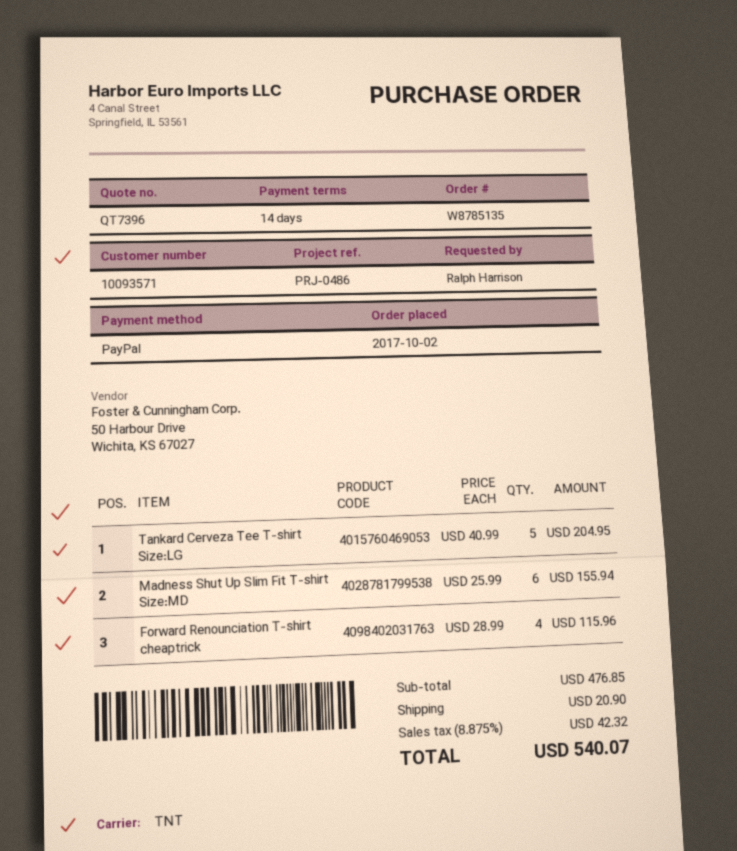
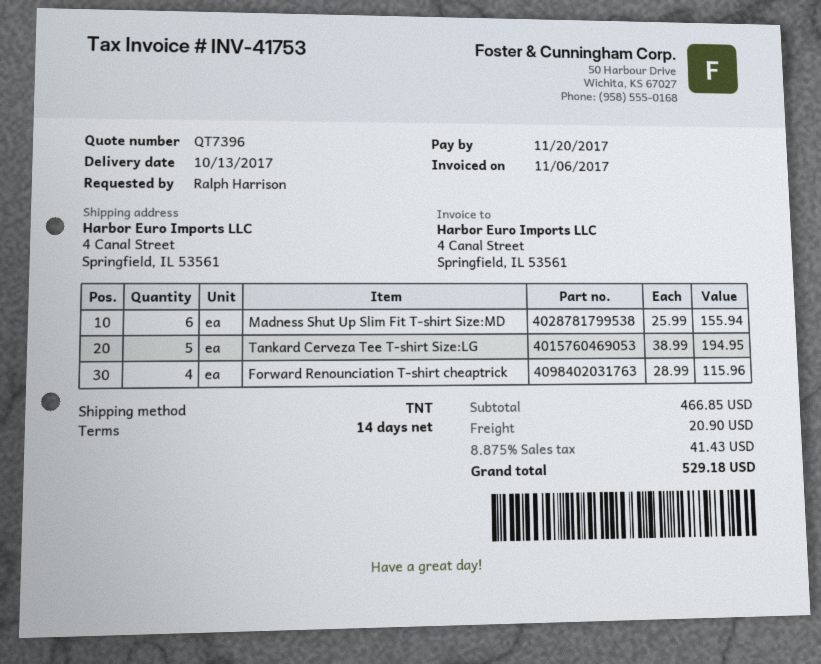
Tankard Cerveza Tee T-shirt Size:LG: 5 x 40.99 = 204.95 -> 5 x 38.99 = 194.95
subtotal: 476.85 -> 466.85
tax: 8.875% = 42.32 -> 8.875% = 41.43
total: 540.07 -> 529.18

